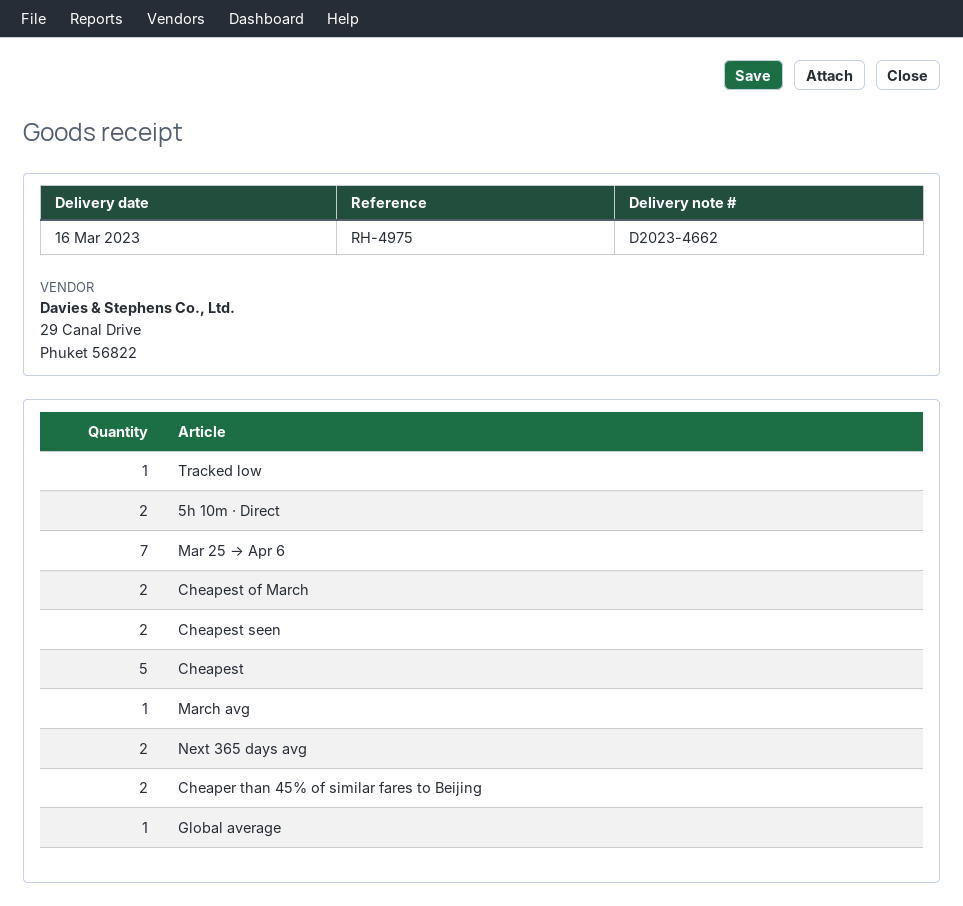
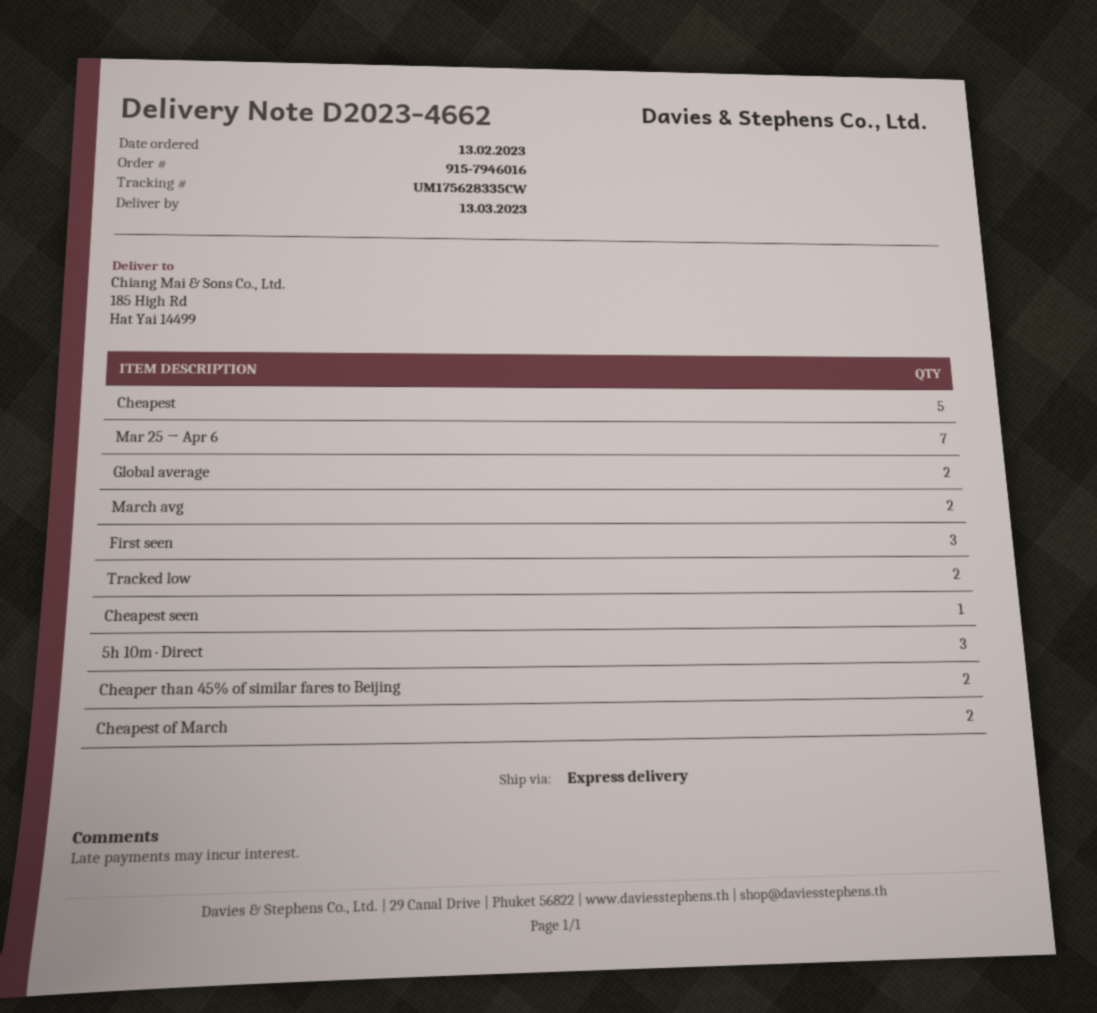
delivery date: 2023-03-16 -> 2023-03-13
Tracked low: 1 -> 2
5h 10m · Direct: 2 -> 3
Cheapest seen: 2 -> 1
March avg: 1 -> 2
Next 365 days avg: 2 -> none
Global average: 1 -> 2
First seen: none -> 3

